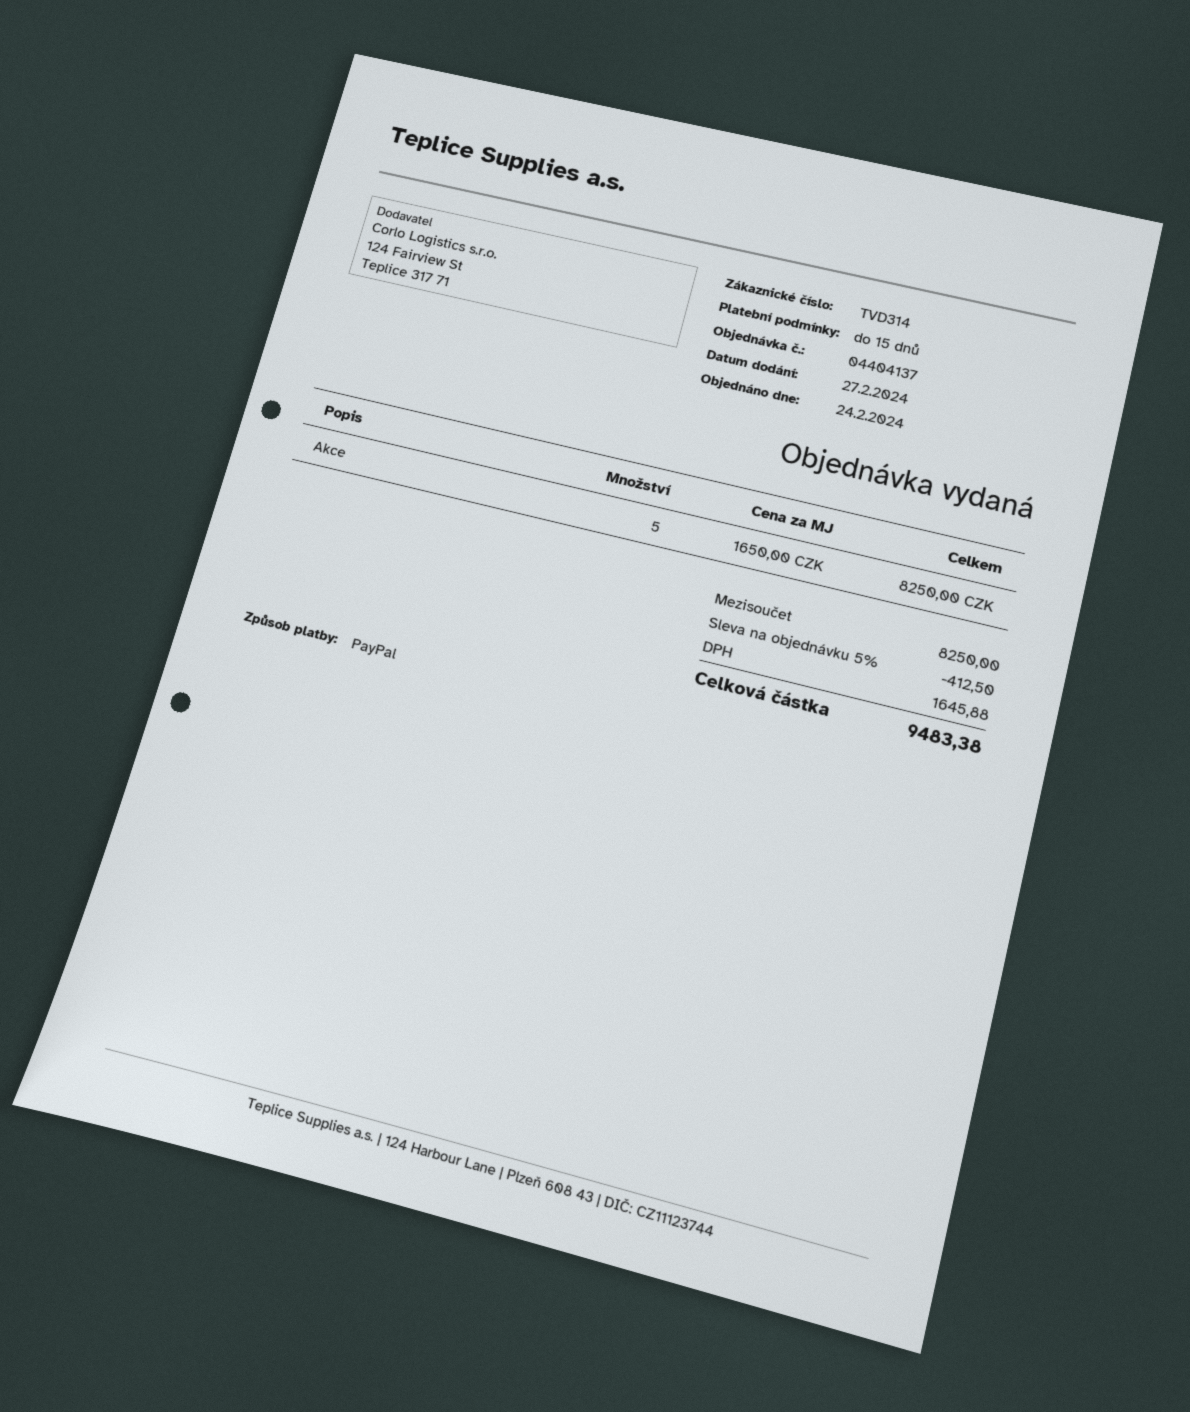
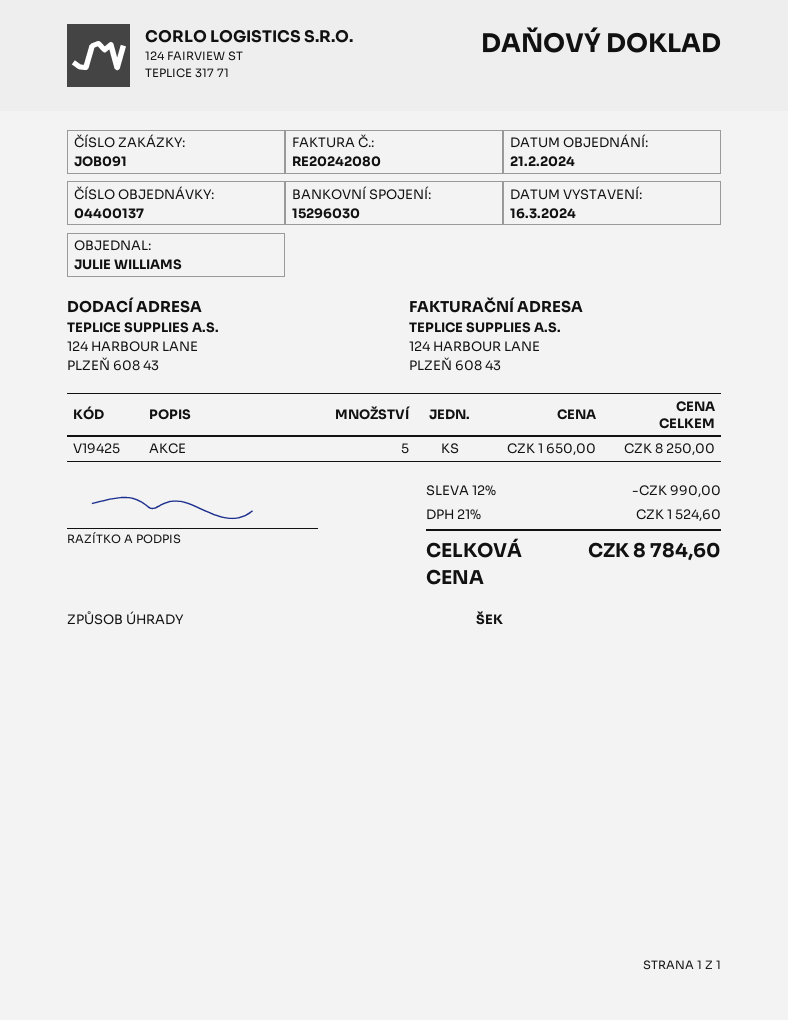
order number: 04404137 -> 04400137
order date: 2024-02-24 -> 2024-02-21
payment method: PayPal -> cheque
discount: 5% = 412.50 -> 12% = 990.00
tax: 1645.88 -> 1524.60
total: 9483.38 -> 8784.60

